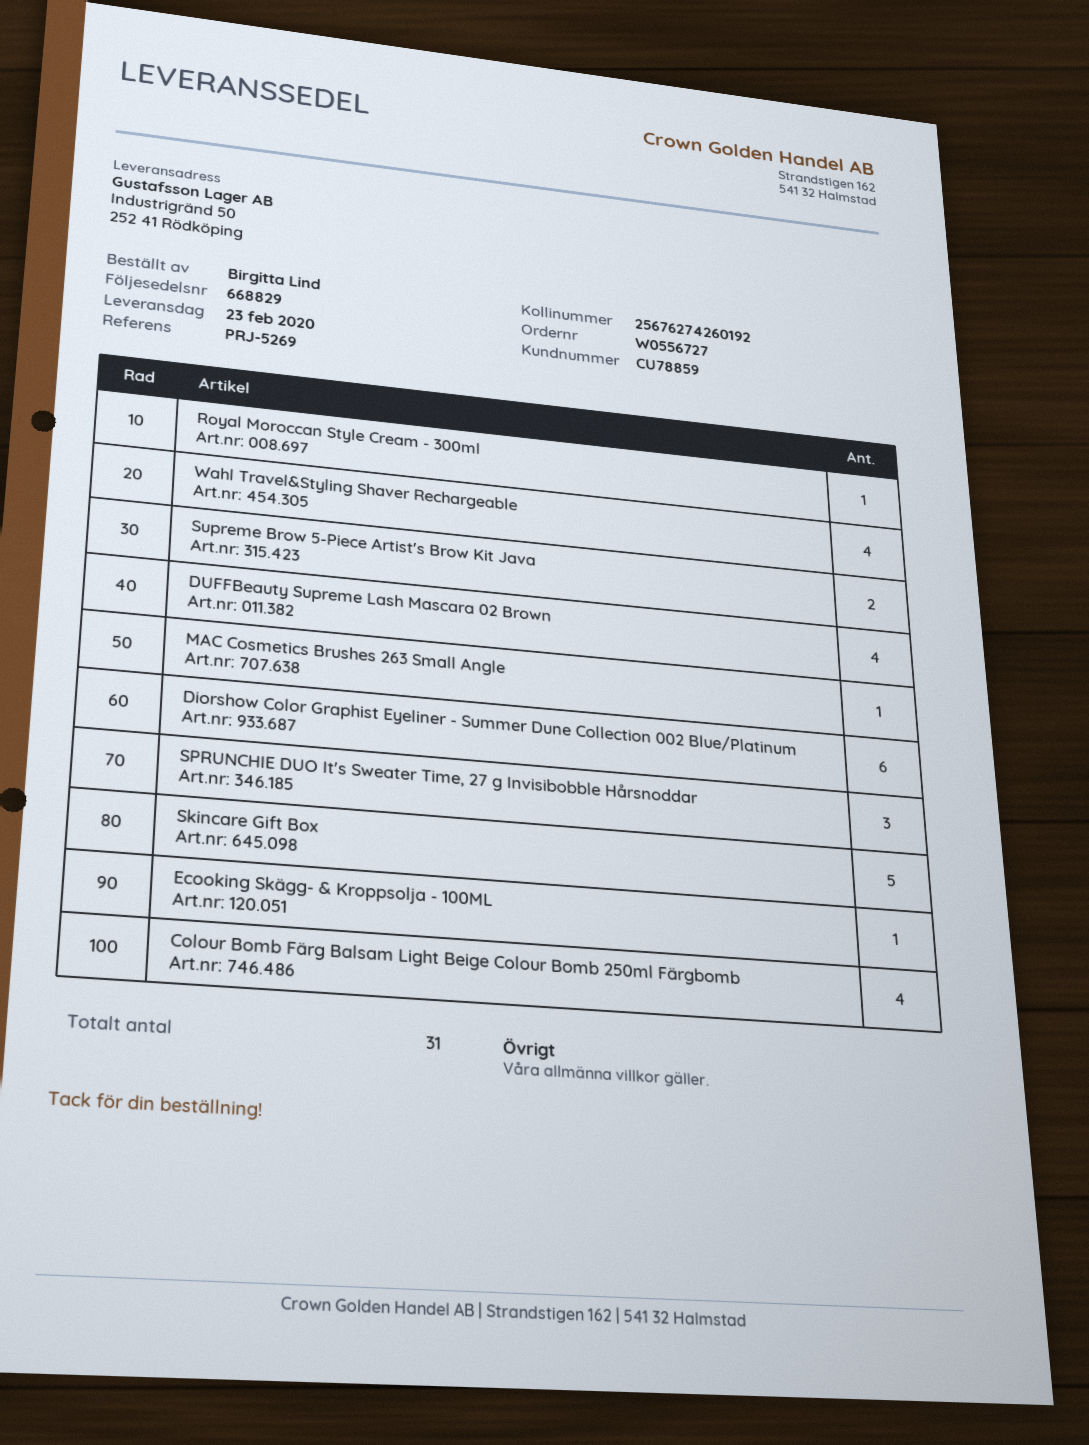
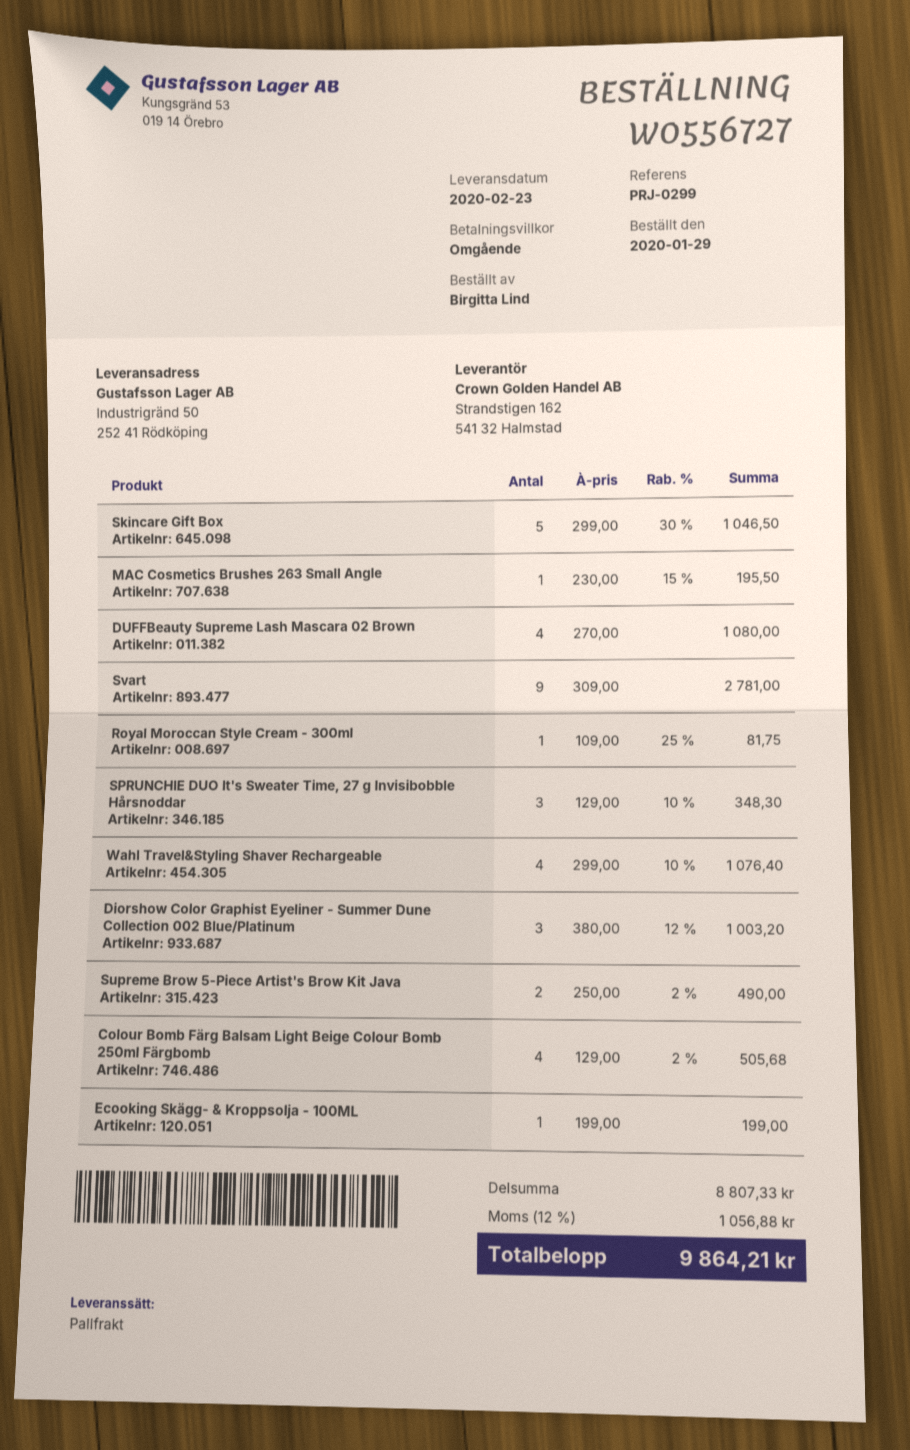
reference: PRJ-5269 -> PRJ-0299
Diorshow Color Graphist Eyeliner - Summer Dune Collection 002 Blue/Platinum: 6 -> 3
Svart: none -> 9

